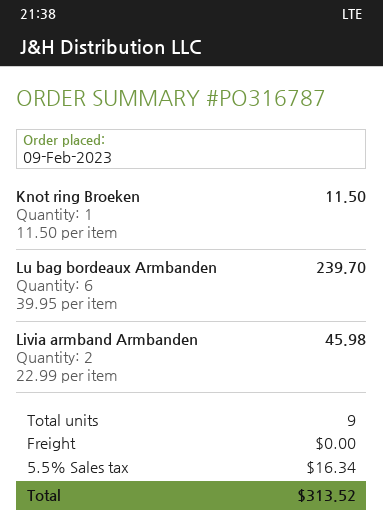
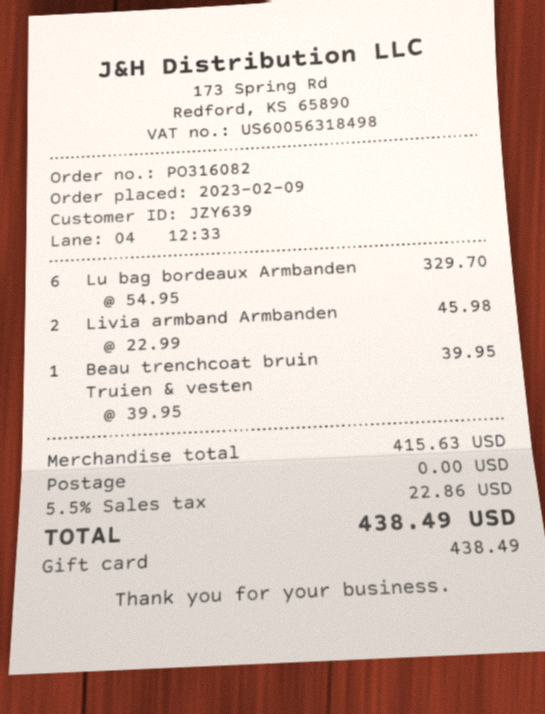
order number: PO316787 -> PO316082
Knot ring Broeken: 1 x 11.50 = 11.50 -> none
Lu bag bordeaux Armbanden: 6 x 39.95 = 239.70 -> 6 x 54.95 = 329.70
Beau trenchcoat bruin Truien & vesten: none -> 1 x 39.95 = 39.95
tax: 5.5% = 16.34 -> 5.5% = 22.86
total: 313.52 -> 438.49

